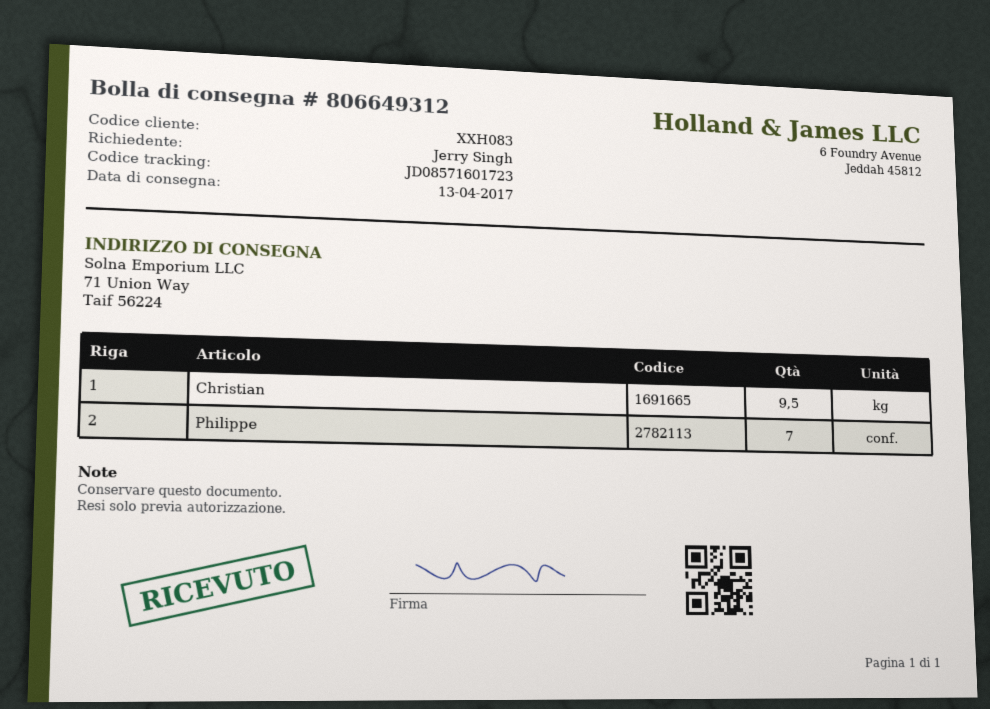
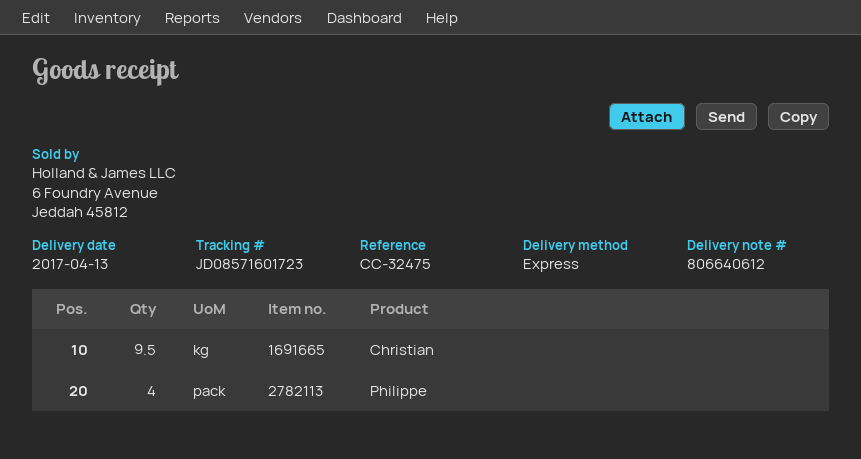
delivery note number: 806649312 -> 806640612
Philippe: 7 -> 4

